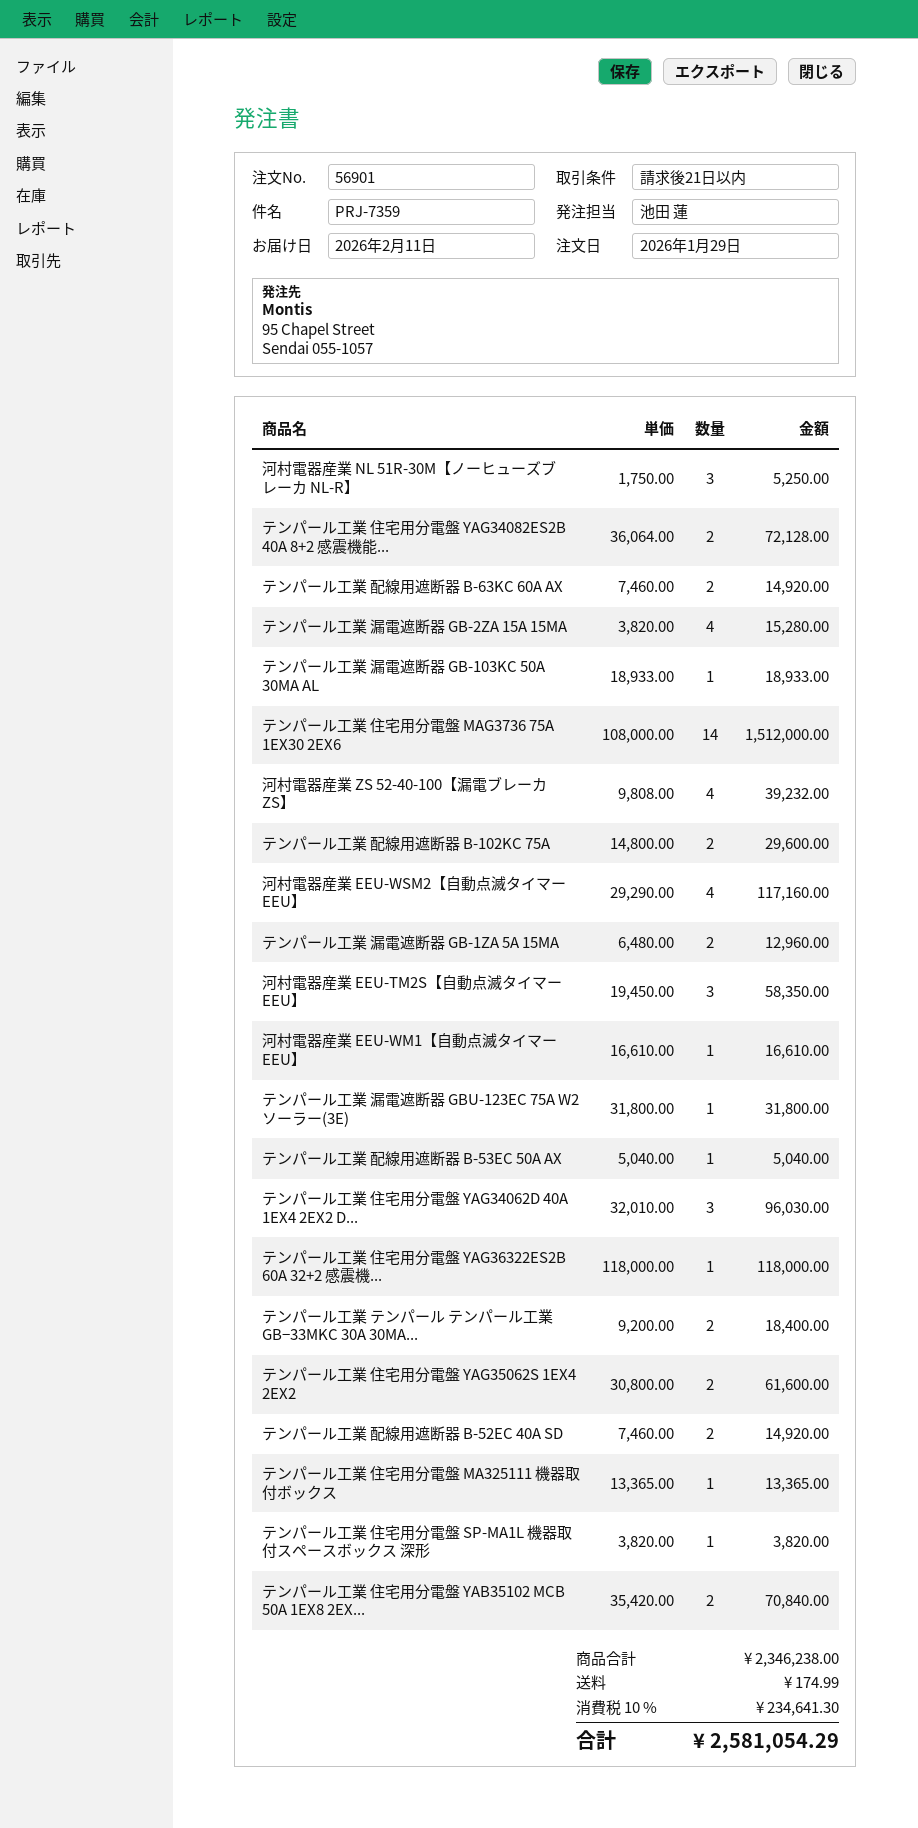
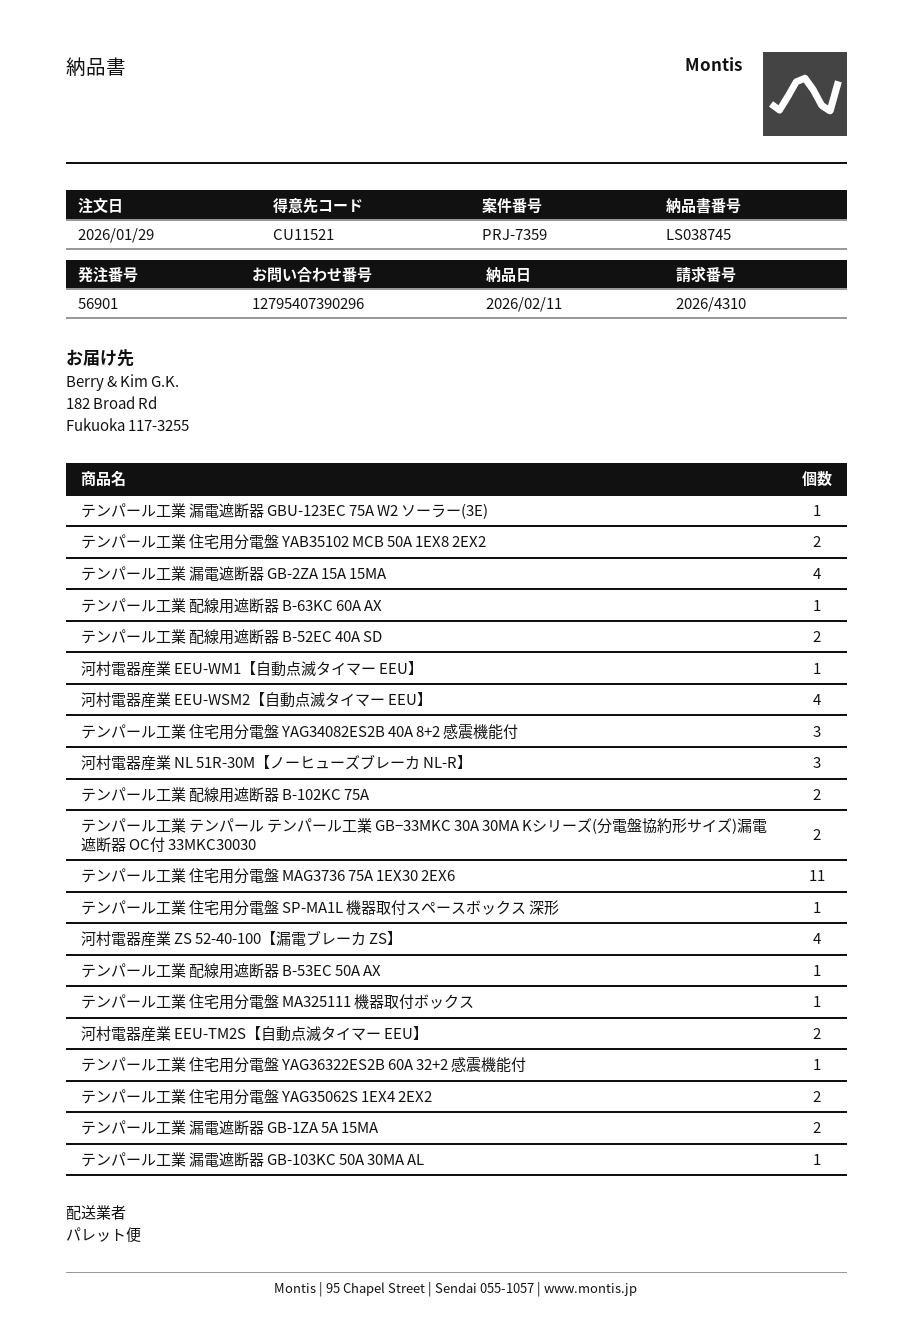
テンパール工業 住宅用分電盤 YAG34082ES2B 40A 8+2 感震機能...: 2 -> 3
テンパール工業 配線用遮断器 B-63KC 60A AX: 2 -> 1
テンパール工業 住宅用分電盤 MAG3736 75A 1EX30 2EX6: 14 -> 11
河村電器産業 EEU-TM2S【自動点滅タイマー EEU】: 3 -> 2
テンパール工業 住宅用分電盤 YAG34062D 40A 1EX4 2EX2 D...: 3 -> none

